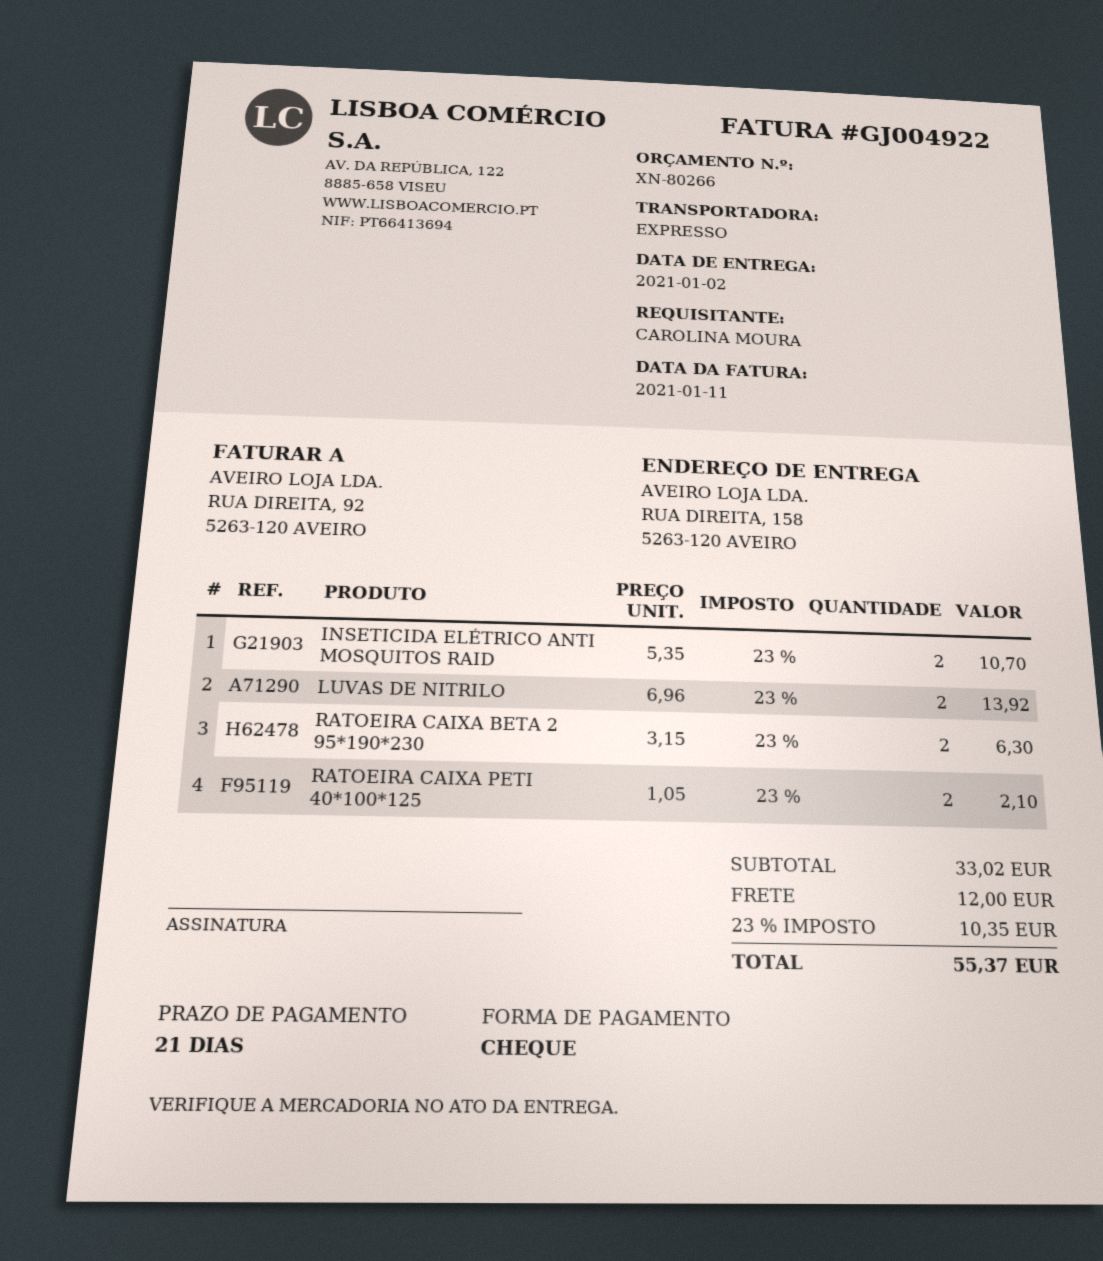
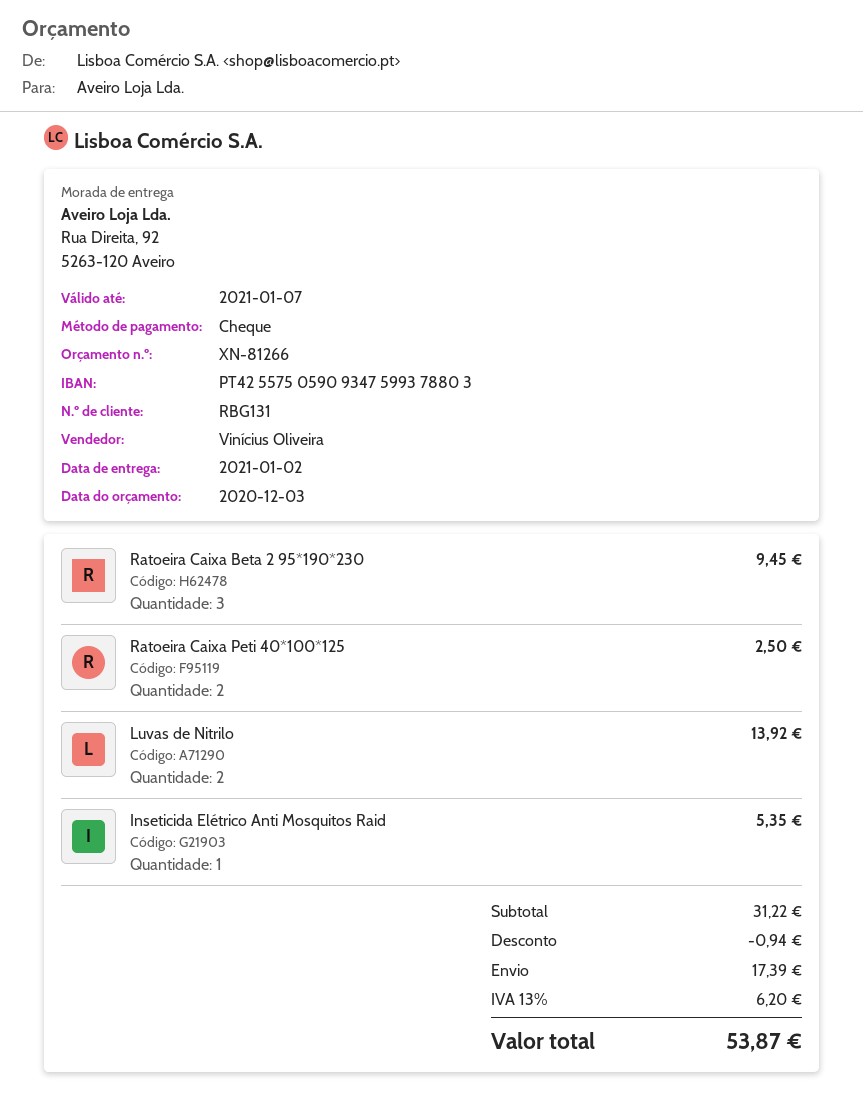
quote number: XN-80266 -> XN-81266
ship to: RUA DIREITA, 158, 5263-120 AVEIRO -> Rua Direita, 92, 5263-120 Aveiro
INSETICIDA ELÉTRICO ANTI MOSQUITOS RAID: 2 for 10.70 -> 1 for 5.35
RATOEIRA CAIXA BETA 2 95*190*230: 2 for 6.30 -> 3 for 9.45
RATOEIRA CAIXA PETI 40*100*125: 2 for 2.10 -> 2 for 2.50
subtotal: 33.02 -> 31.22
discount: none -> 0.94
shipping: 12.00 -> 17.39
tax: 23% = 10.35 -> 13% = 6.20
total: 55.37 -> 53.87

